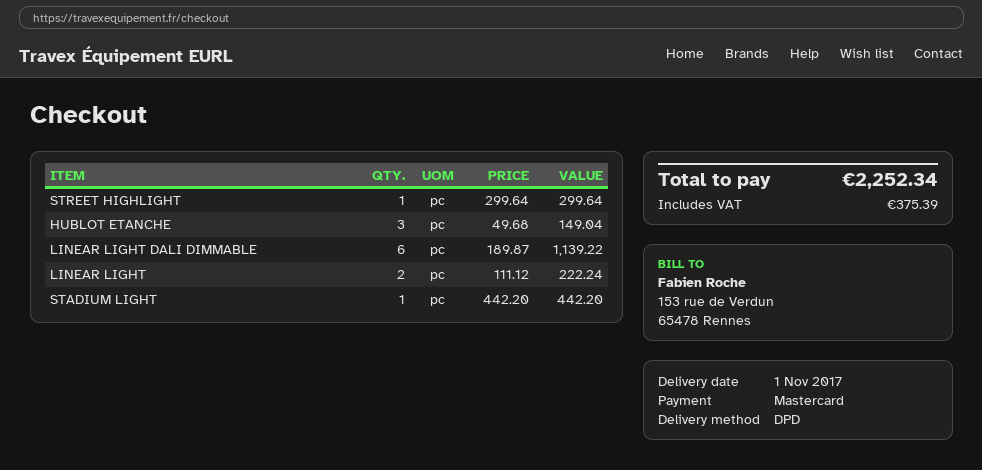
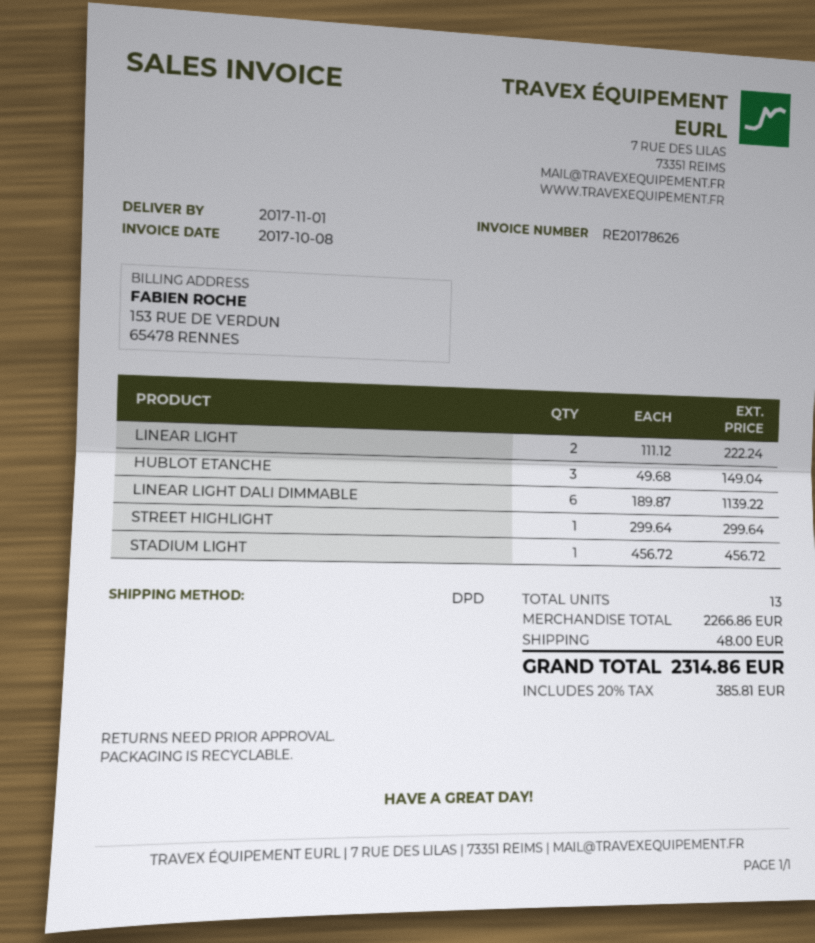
STADIUM LIGHT: 1 x 442.20 = 442.20 -> 1 x 456.72 = 456.72
shipping: none -> 48.00
tax: 375.39 -> 385.81
total: 2252.34 -> 2314.86

